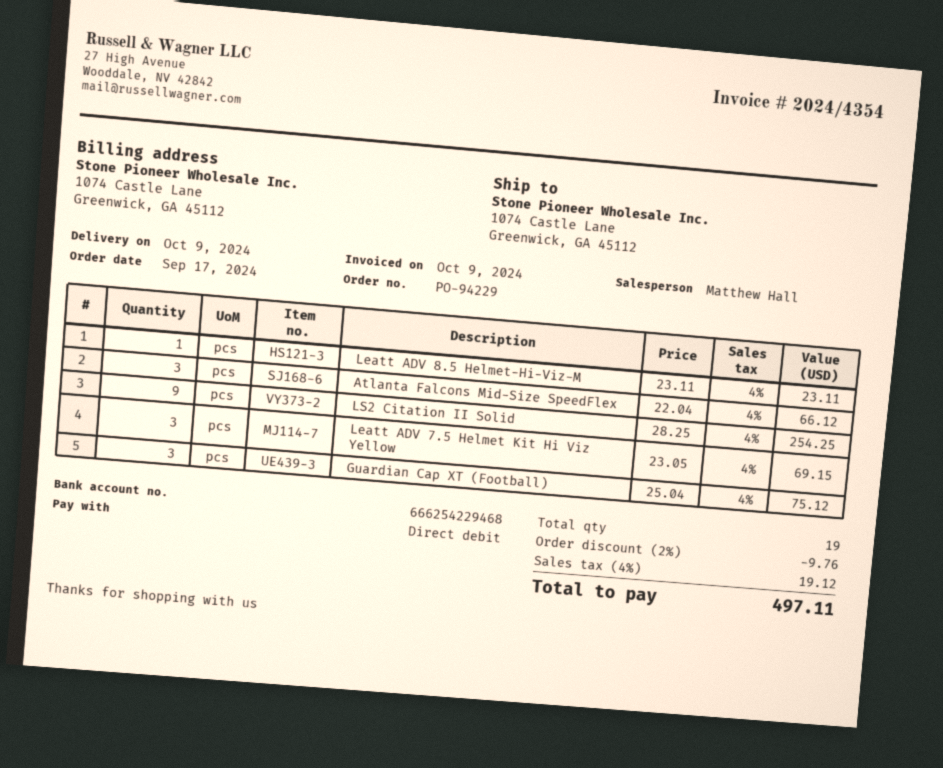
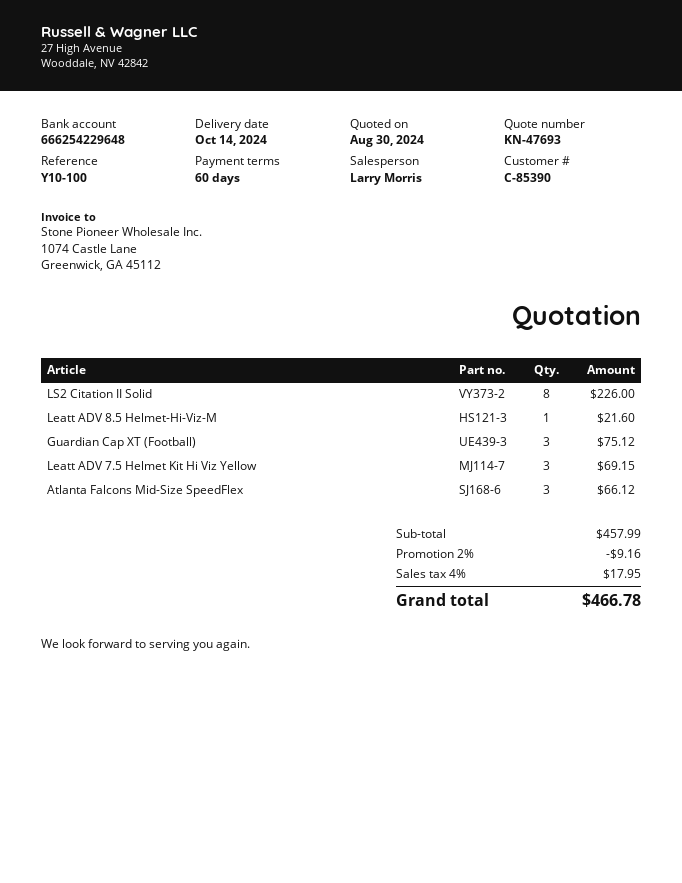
delivery date: 2024-10-09 -> 2024-10-14
sales rep: Matthew Hall -> Larry Morris
bank account: 666254229468 -> 666254229648
Leatt ADV 8.5 Helmet-Hi-Viz-M: 1 for 23.11 -> 1 for 21.60
LS2 Citation II Solid: 9 for 254.25 -> 8 for 226.00
discount: 2% = 9.76 -> 2% = 9.16
tax: 4% = 19.12 -> 4% = 17.95
total: 497.11 -> 466.78

